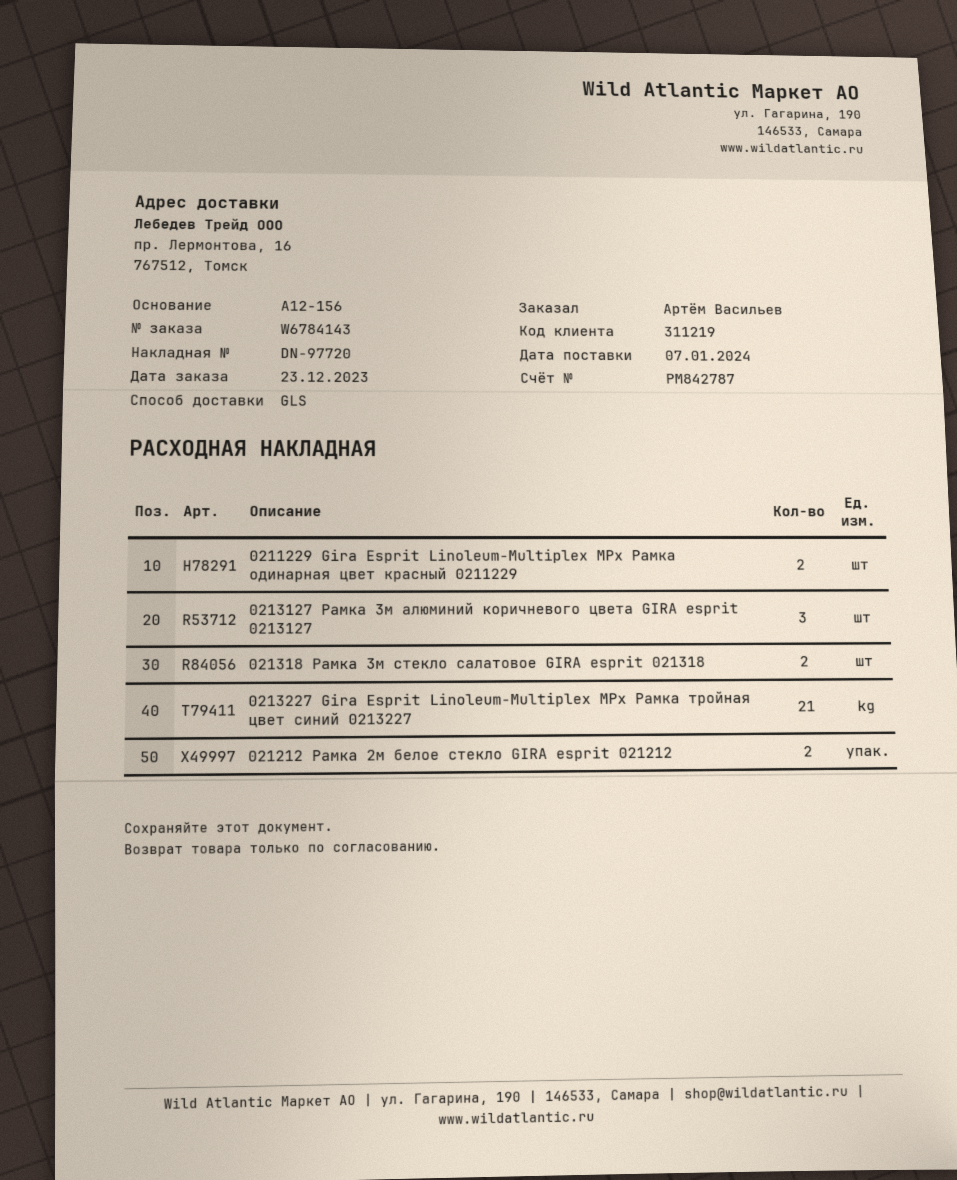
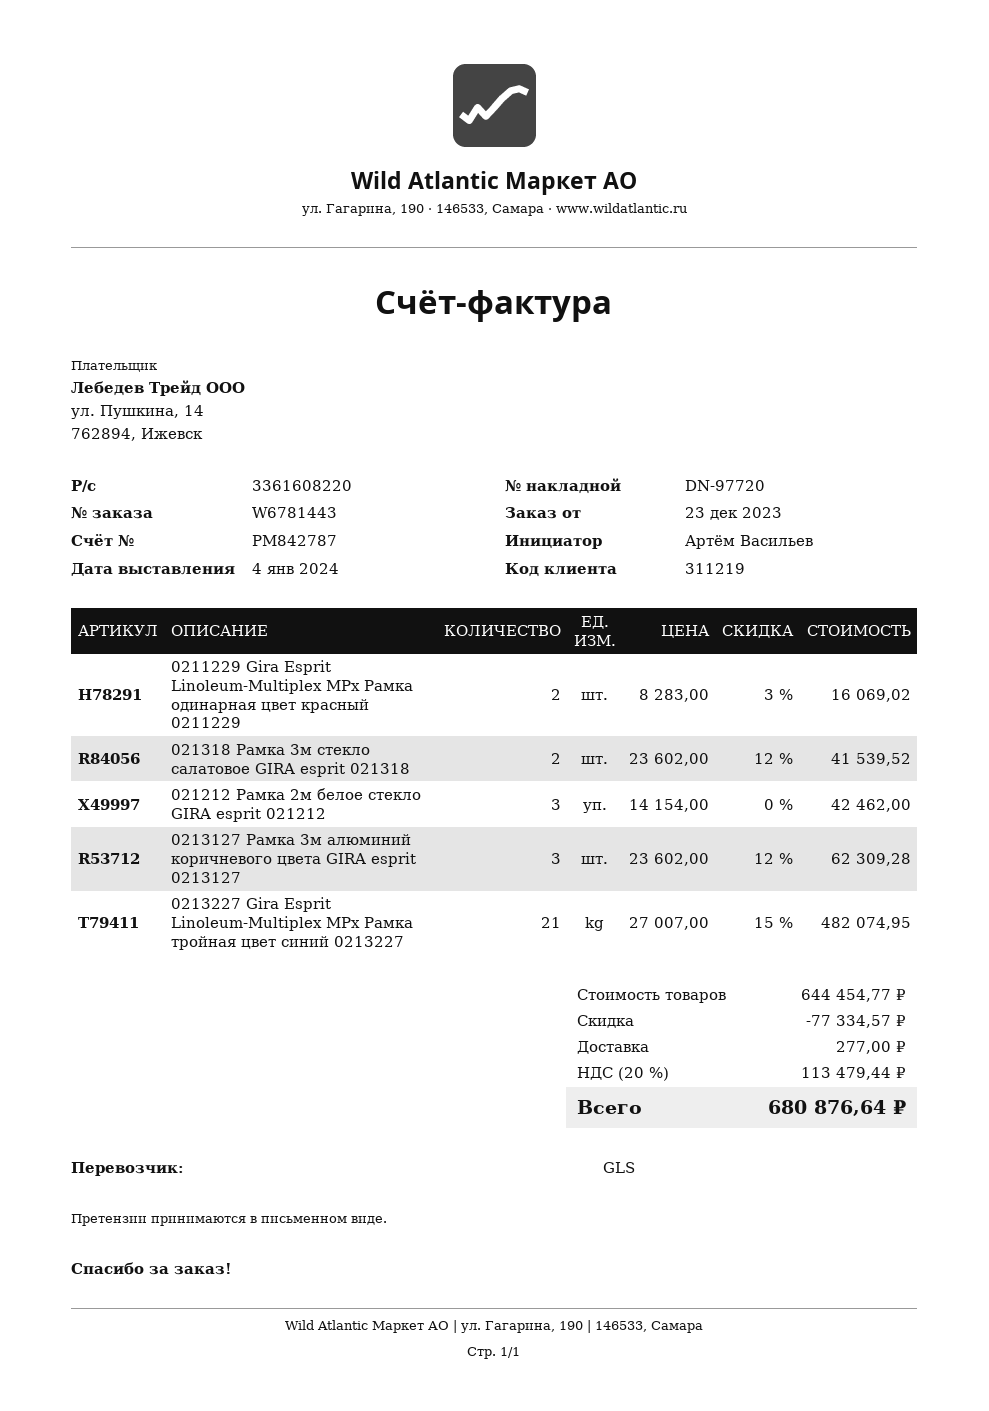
order number: W6784143 -> W6781443
021212 Рамка 2м белое стекло GIRA esprit 021212: 2 -> 3

